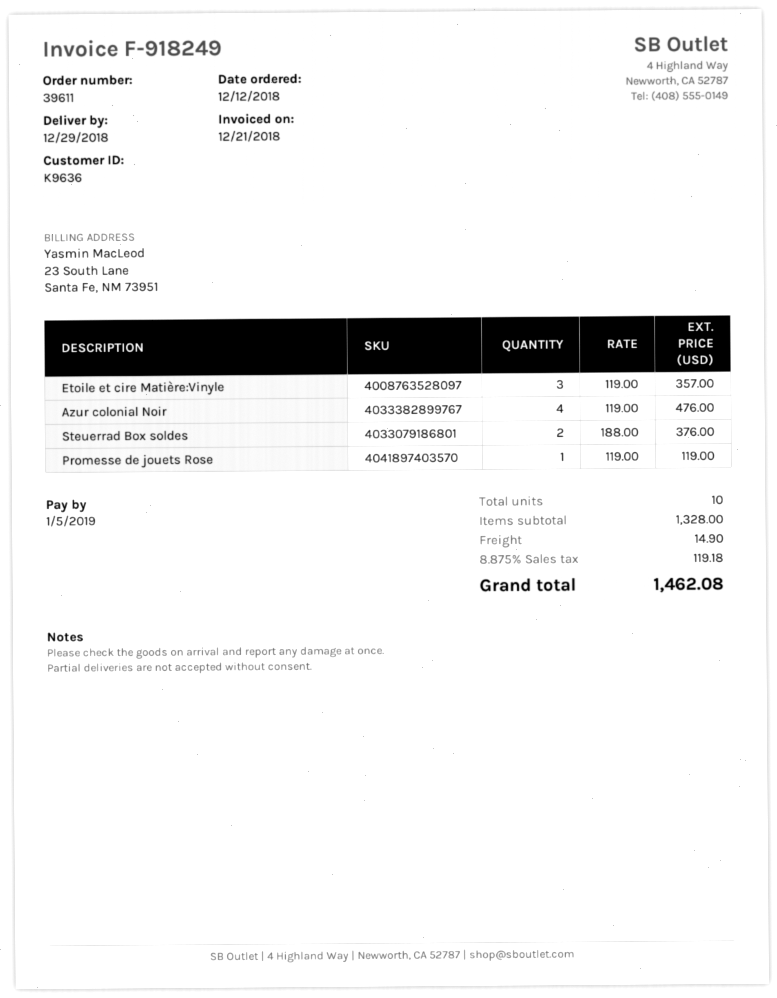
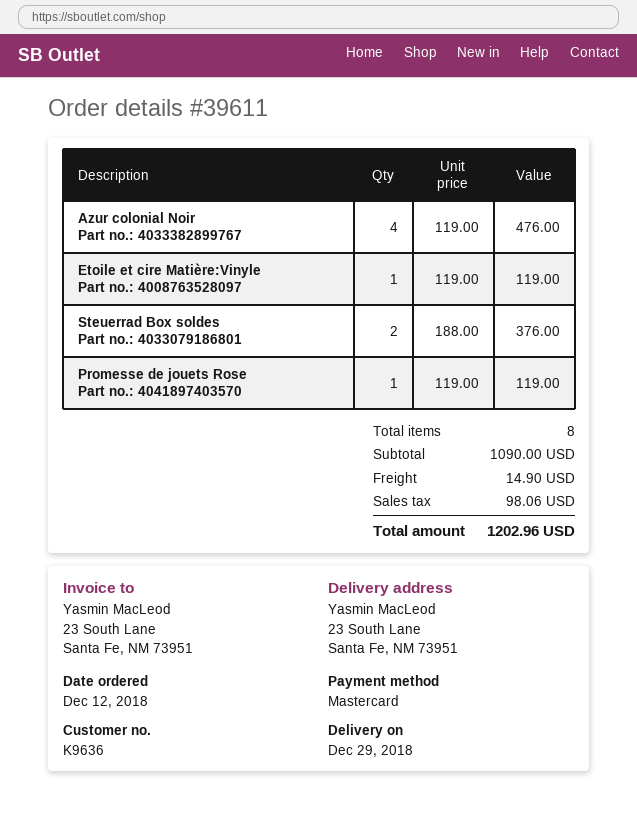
Etoile et cire Matière:Vinyle: 3 x 119.00 = 357.00 -> 1 x 119.00 = 119.00
total quantity: 10 -> 8
subtotal: 1328.00 -> 1090.00
tax: 119.18 -> 98.06
total: 1462.08 -> 1202.96

